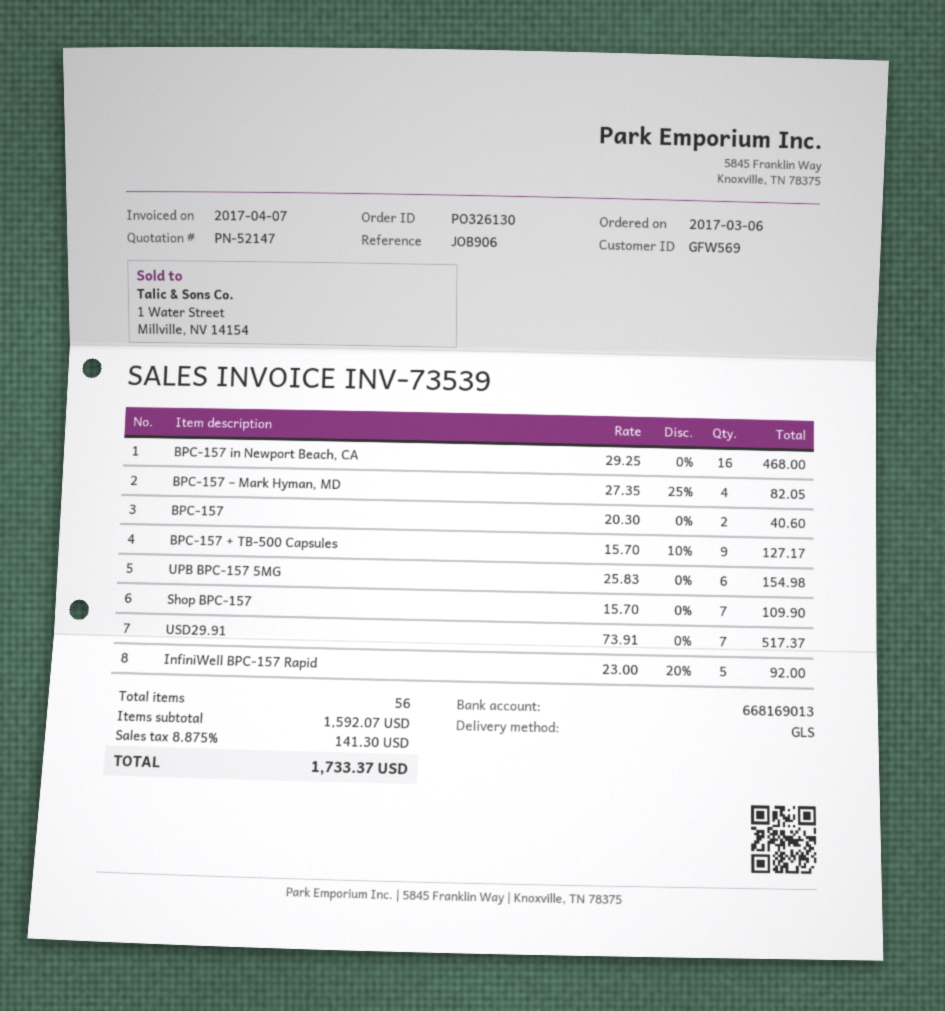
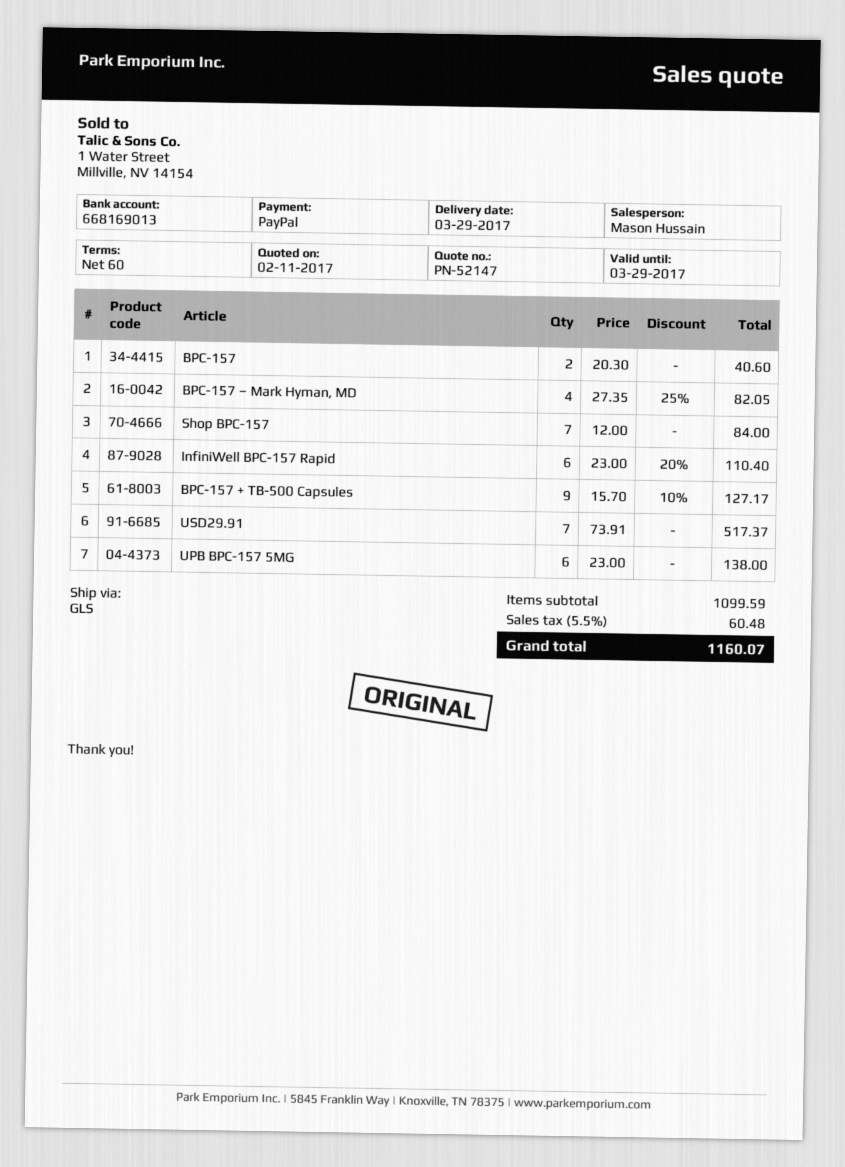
BPC-157 in Newport Beach, CA: 16 x 29.25 = 468.00 -> none
UPB BPC-157 5MG: 6 x 25.83 = 154.98 -> 6 x 23.00 = 138.00
Shop BPC-157: 7 x 15.70 = 109.90 -> 7 x 12.00 = 84.00
InfiniWell BPC-157 Rapid: 5 x 23.00 - 20% = 92.00 -> 6 x 23.00 - 20% = 110.40
subtotal: 1592.07 -> 1099.59
tax: 8.875% = 141.30 -> 5.5% = 60.48
total: 1733.37 -> 1160.07

